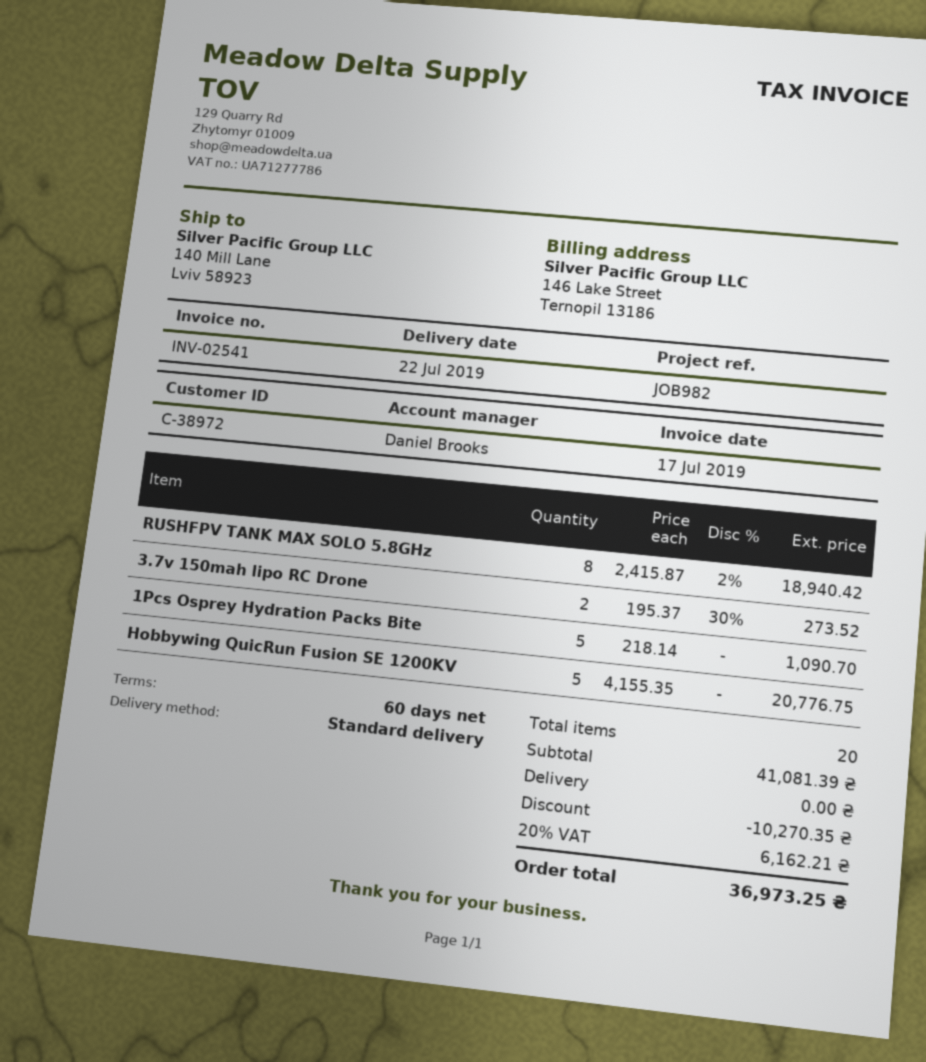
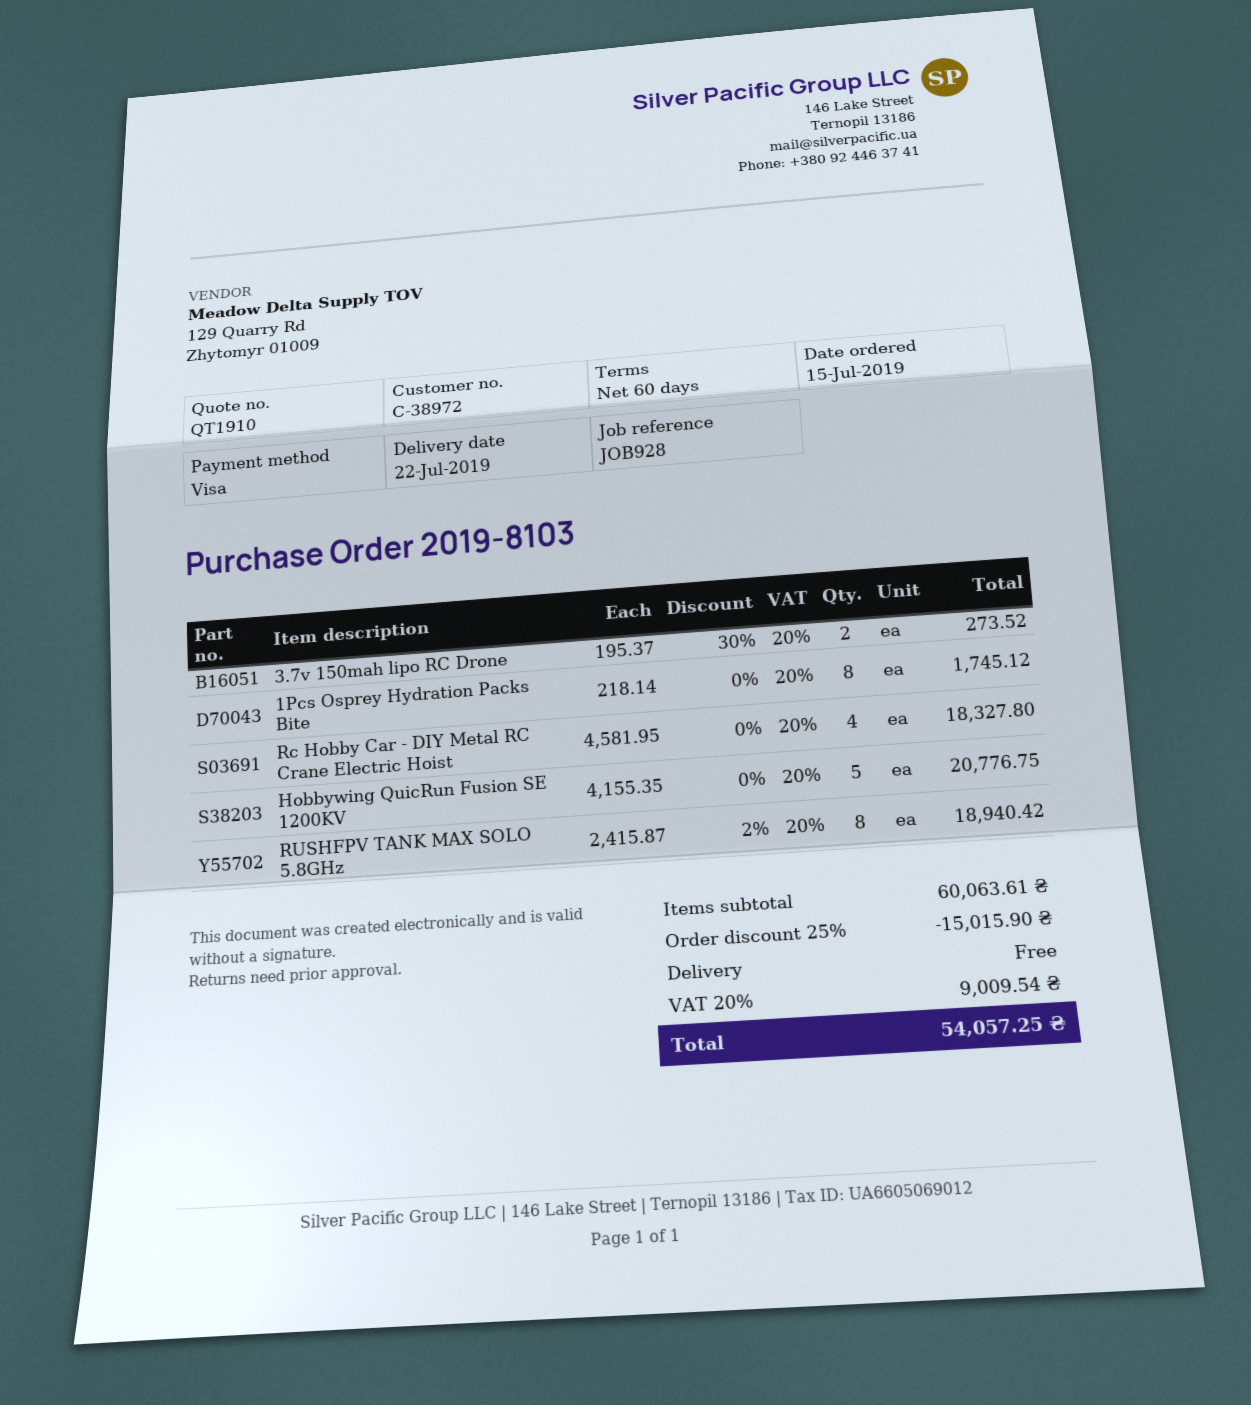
reference: JOB982 -> JOB928
1Pcs Osprey Hydration Packs Bite: 5 x 218.14 = 1090.70 -> 8 x 218.14 = 1745.12
Rc Hobby Car - DIY Metal RC Crane Electric Hoist: none -> 4 x 4581.95 = 18327.80
subtotal: 41081.39 -> 60063.61
discount: 10270.35 -> 15015.90
tax: 20% = 6162.21 -> 20% = 9009.54
total: 36973.25 -> 54057.25

